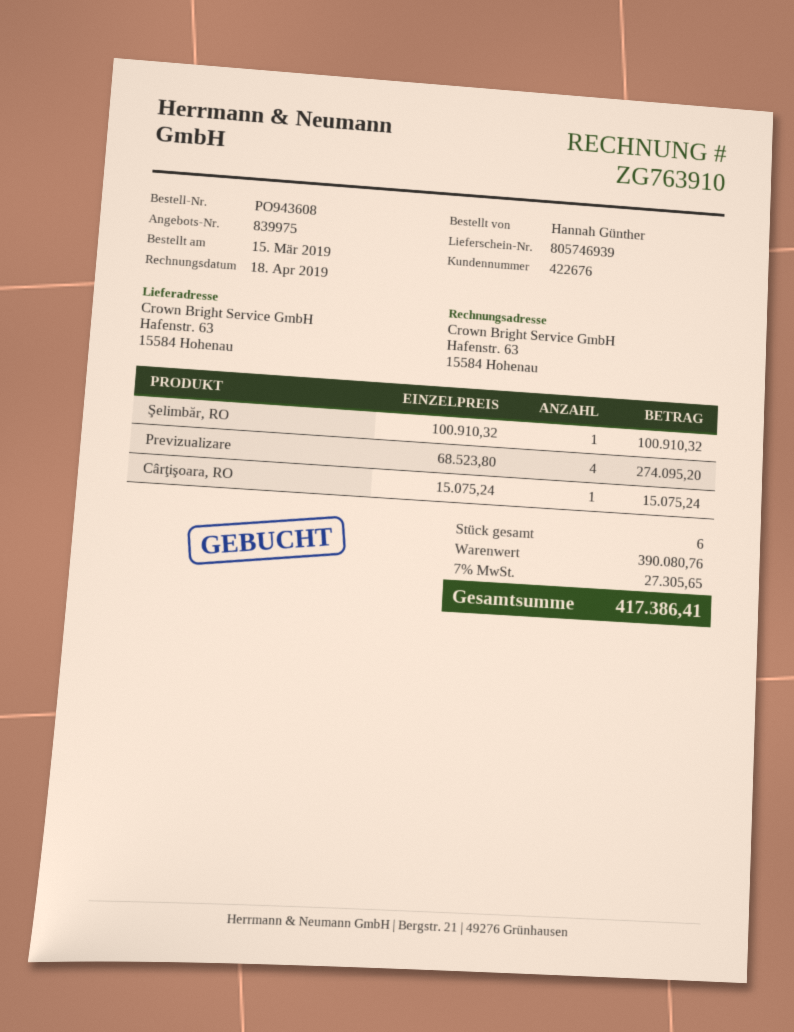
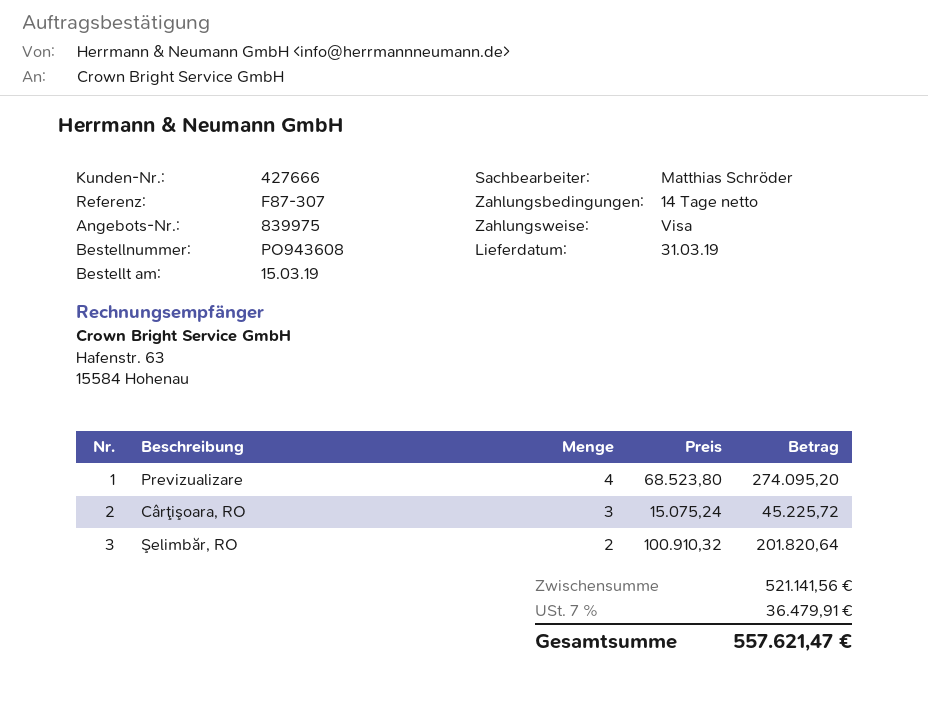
customer number: 422676 -> 427666
Şelimbăr, RO: 1 x 100910.32 = 100910.32 -> 2 x 100910.32 = 201820.64
Cârţişoara, RO: 1 x 15075.24 = 15075.24 -> 3 x 15075.24 = 45225.72
subtotal: 390080.76 -> 521141.56
tax: 7% = 27305.65 -> 7% = 36479.91
total: 417386.41 -> 557621.47

